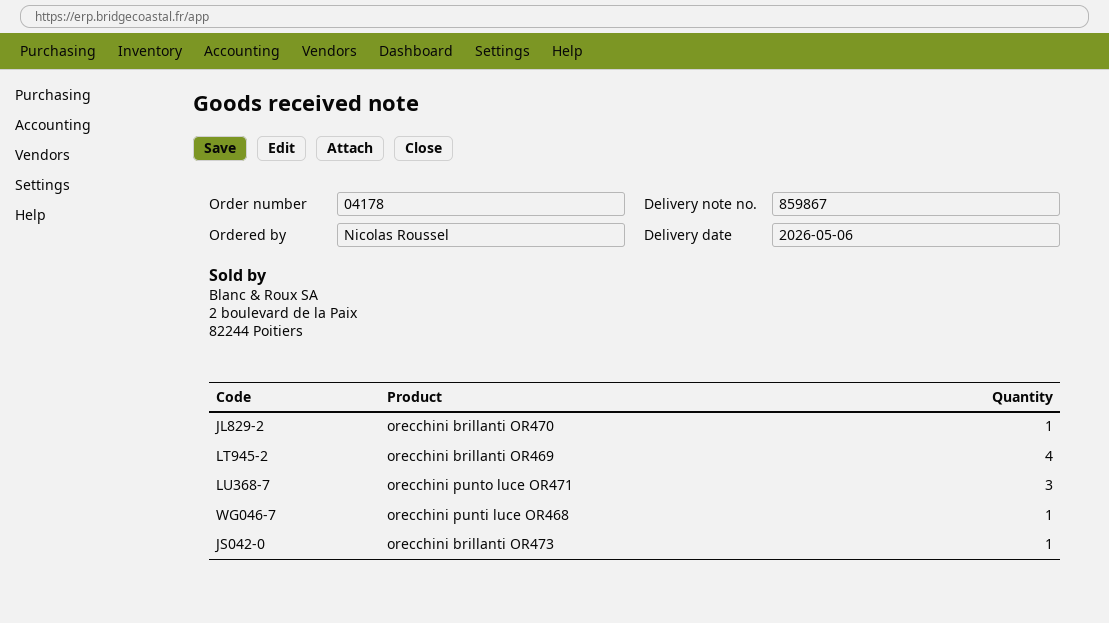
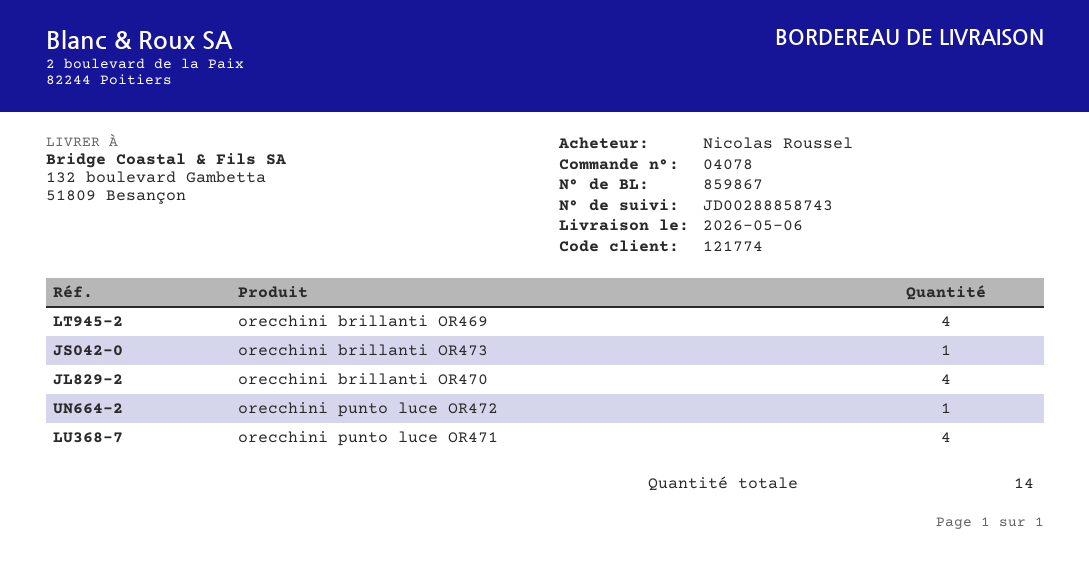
order number: 04178 -> 04078
orecchini brillanti OR470: 1 -> 4
orecchini punto luce OR471: 3 -> 4
orecchini punti luce OR468: 1 -> none
orecchini punto luce OR472: none -> 1

